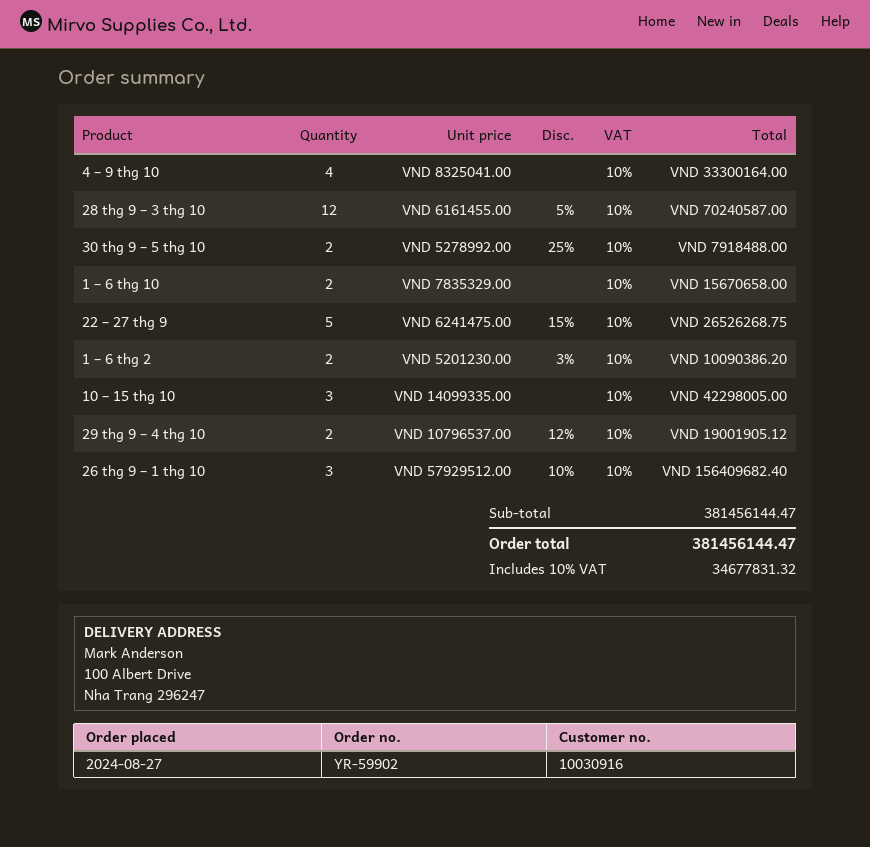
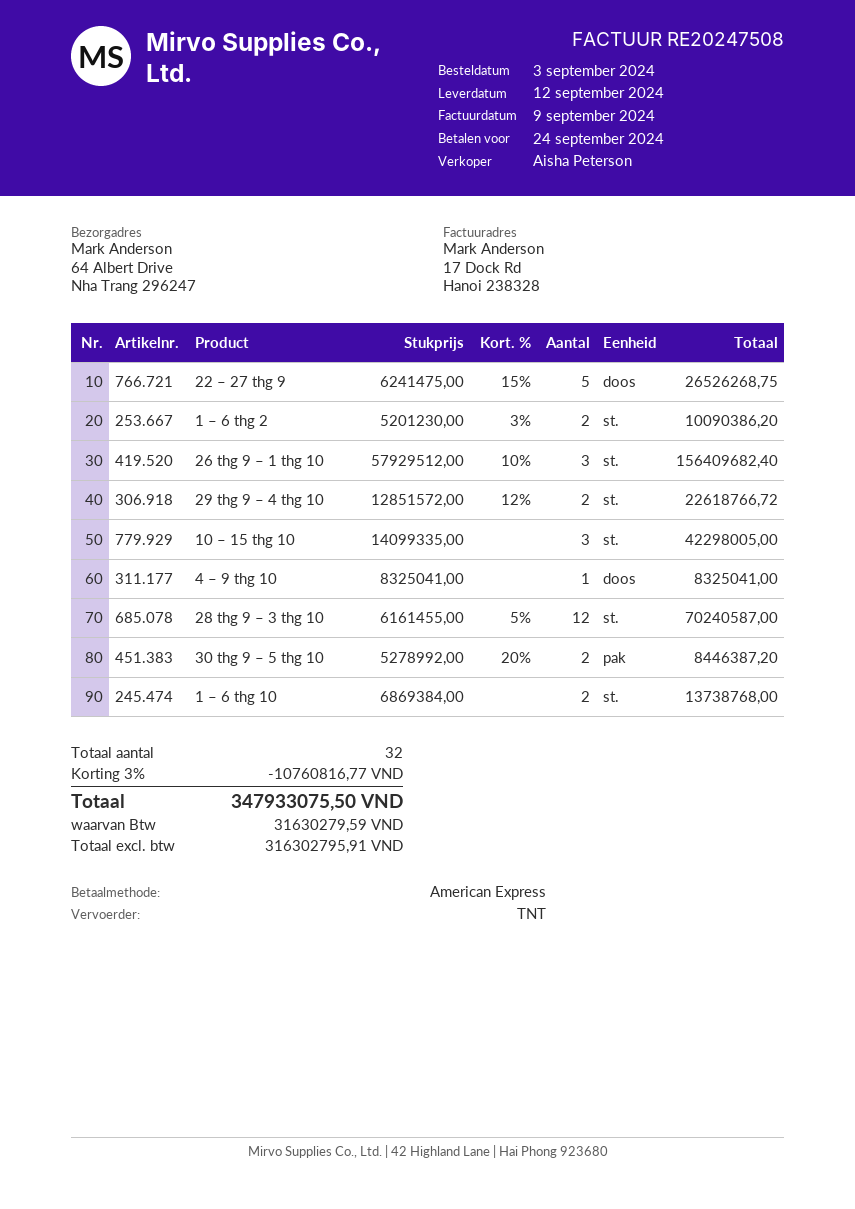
order date: 2024-08-27 -> 2024-09-03
ship to: 100 Albert Drive, Nha Trang 296247 -> 64 Albert Drive, Nha Trang 296247
4 – 9 thg 10: 4 x 8325041.00 = 33300164.00 -> 1 x 8325041.00 = 8325041.00
30 thg 9 – 5 thg 10: 2 x 5278992.00 - 25% = 7918488.00 -> 2 x 5278992.00 - 20% = 8446387.20
1 – 6 thg 10: 2 x 7835329.00 = 15670658.00 -> 2 x 6869384.00 = 13738768.00
29 thg 9 – 4 thg 10: 2 x 10796537.00 - 12% = 19001905.12 -> 2 x 12851572.00 - 12% = 22618766.72
discount: none -> 3% = 10760816.77
tax: 34677831.32 -> 31630279.59
total: 381456144.47 -> 347933075.50

